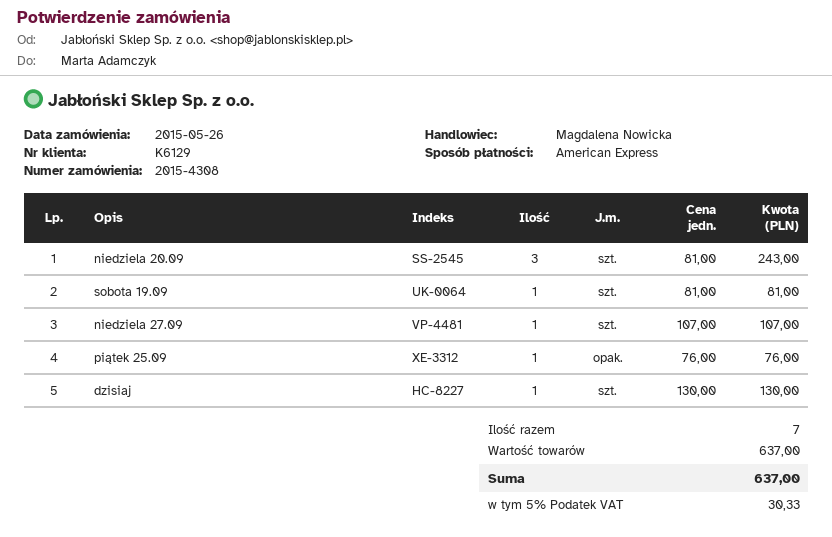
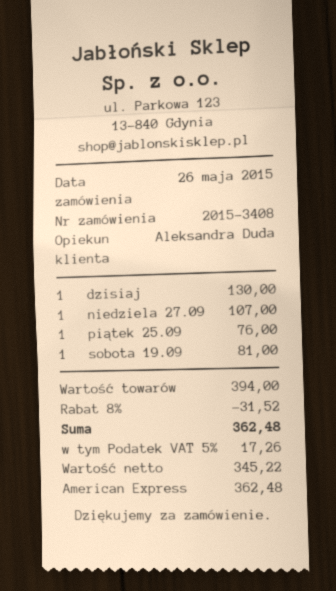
order number: 2015-4308 -> 2015-3408
sales rep: Magdalena Nowicka -> Aleksandra Duda
niedziela 20.09: 3 x 81.00 = 243.00 -> none
subtotal: 637.00 -> 394.00
discount: none -> 8% = 31.52
tax: 5% = 30.33 -> 5% = 17.26
total: 637.00 -> 362.48

